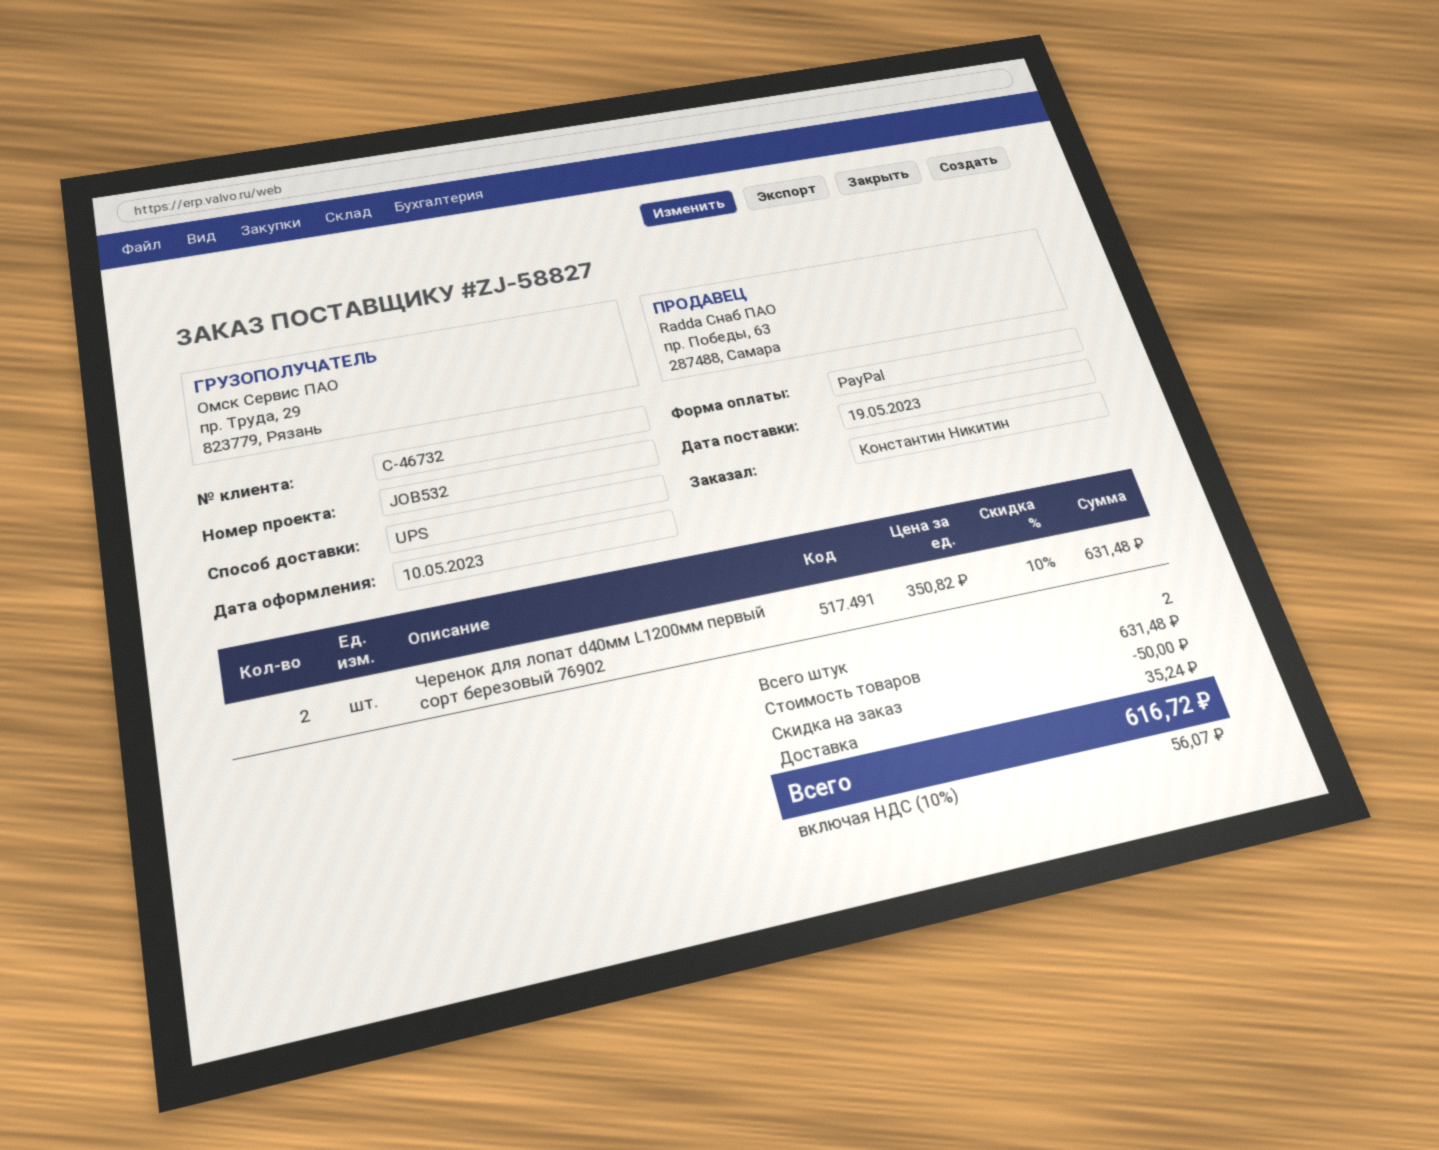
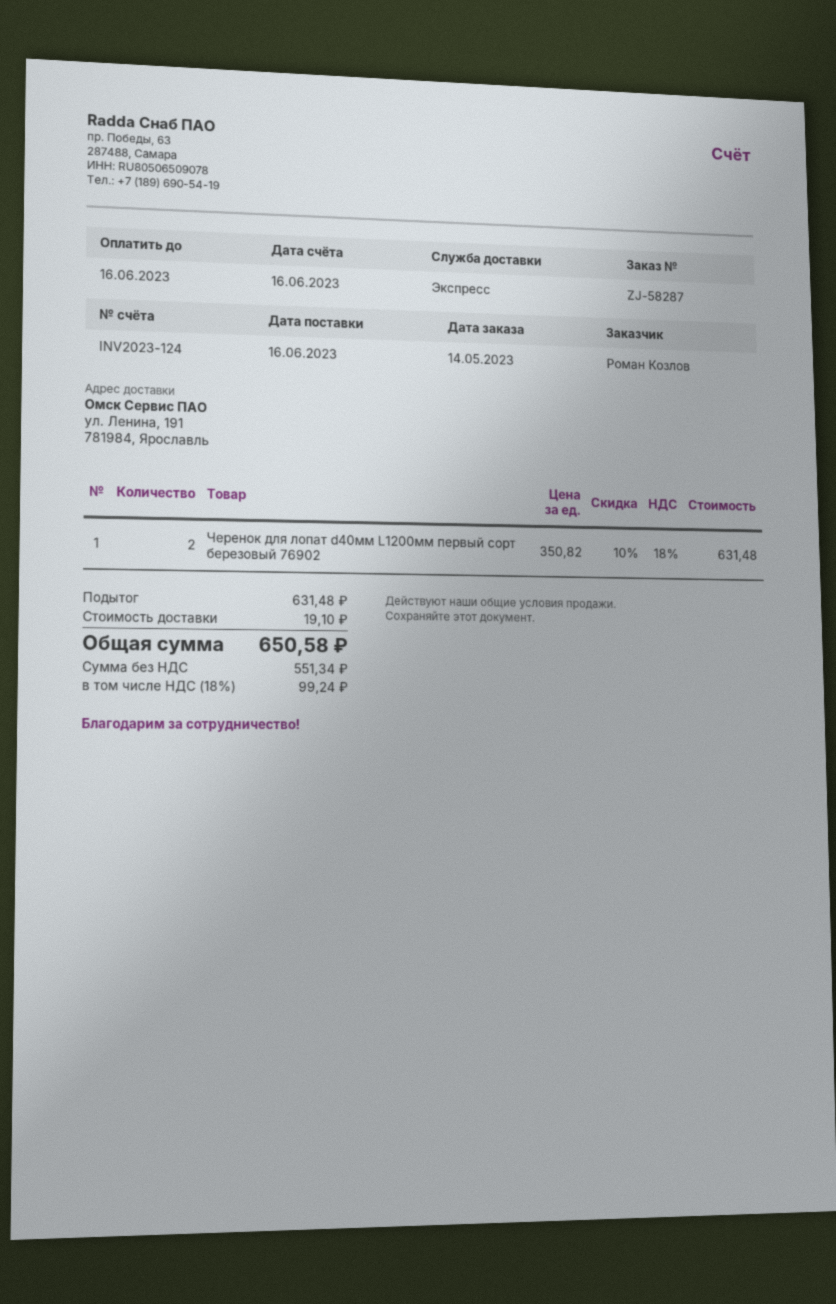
order number: ZJ-58827 -> ZJ-58287
order date: 2023-05-10 -> 2023-05-14
delivery date: 2023-05-19 -> 2023-06-16
ordered by: Константин Никитин -> Роман Козлов
shipping method: UPS -> express
ship to: пр. Труда, 29, 823779, Рязань -> ул. Ленина, 191, 781984, Ярославль
discount: 50.00 -> none
shipping: 35.24 -> 19.10
tax: 10% = 56.07 -> 18% = 99.24
total: 616.72 -> 650.58

